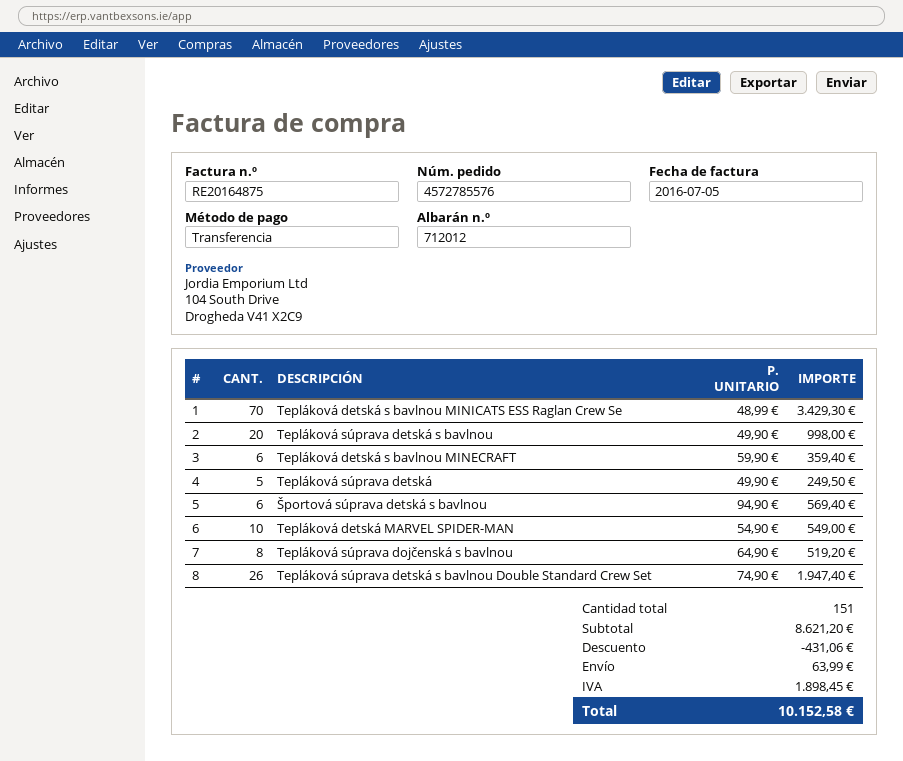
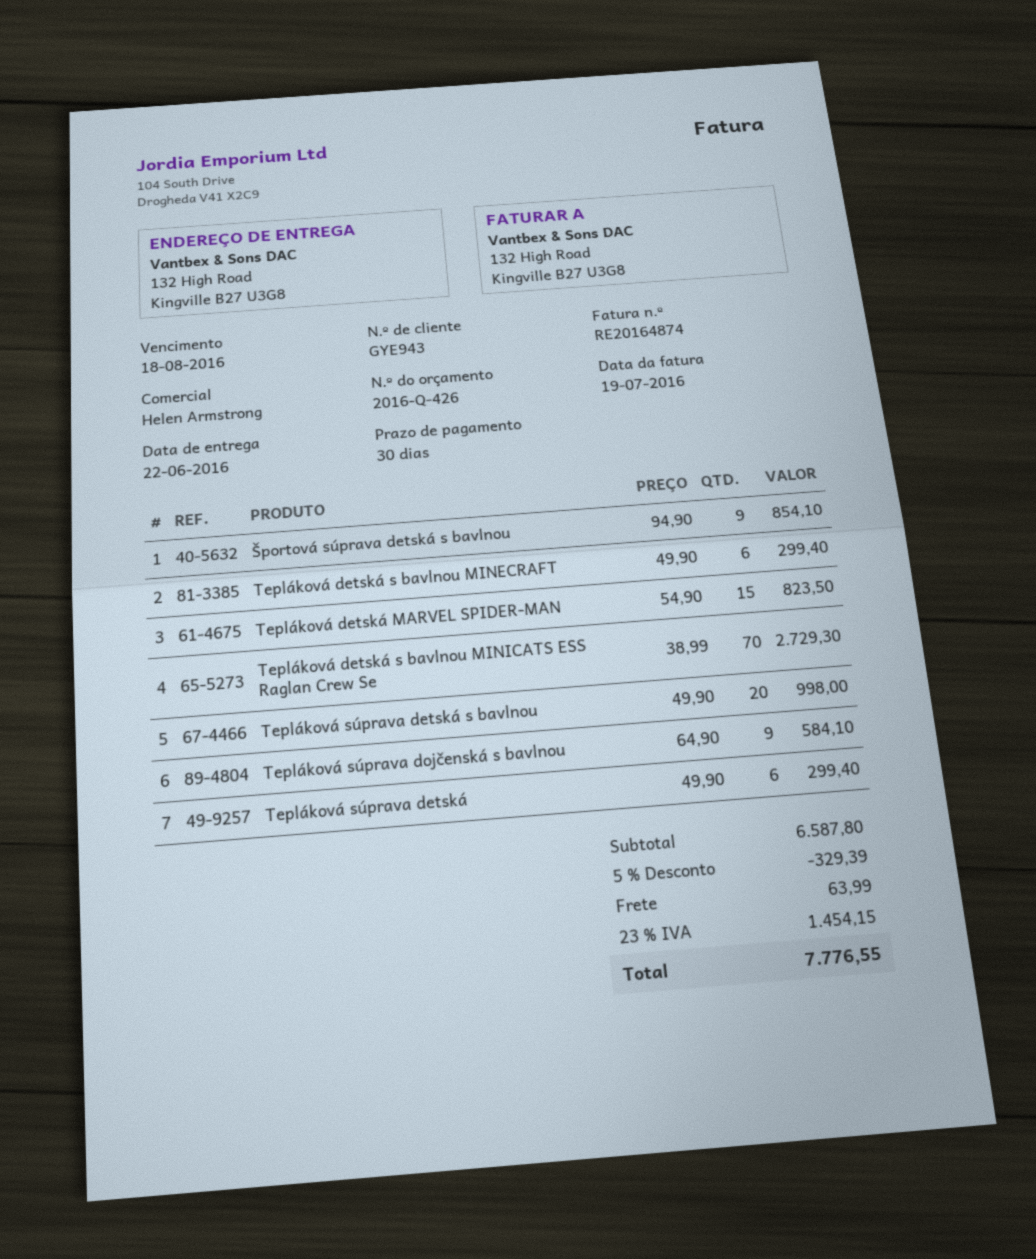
invoice number: RE20164875 -> RE20164874
invoice date: 2016-07-05 -> 2016-07-19
Tepláková detská s bavlnou MINICATS ESS Raglan Crew Se: 70 x 48.99 = 3429.30 -> 70 x 38.99 = 2729.30
Tepláková detská s bavlnou MINECRAFT: 6 x 59.90 = 359.40 -> 6 x 49.90 = 299.40
Tepláková súprava detská: 5 x 49.90 = 249.50 -> 6 x 49.90 = 299.40
Športová súprava detská s bavlnou: 6 x 94.90 = 569.40 -> 9 x 94.90 = 854.10
Tepláková detská MARVEL SPIDER-MAN: 10 x 54.90 = 549.00 -> 15 x 54.90 = 823.50
Tepláková súprava dojčenská s bavlnou: 8 x 64.90 = 519.20 -> 9 x 64.90 = 584.10
Tepláková súprava detská s bavlnou Double Standard Crew Set: 26 x 74.90 = 1947.40 -> none
subtotal: 8621.20 -> 6587.80
discount: 431.06 -> 329.39
tax: 1898.45 -> 1454.15
total: 10152.58 -> 7776.55

